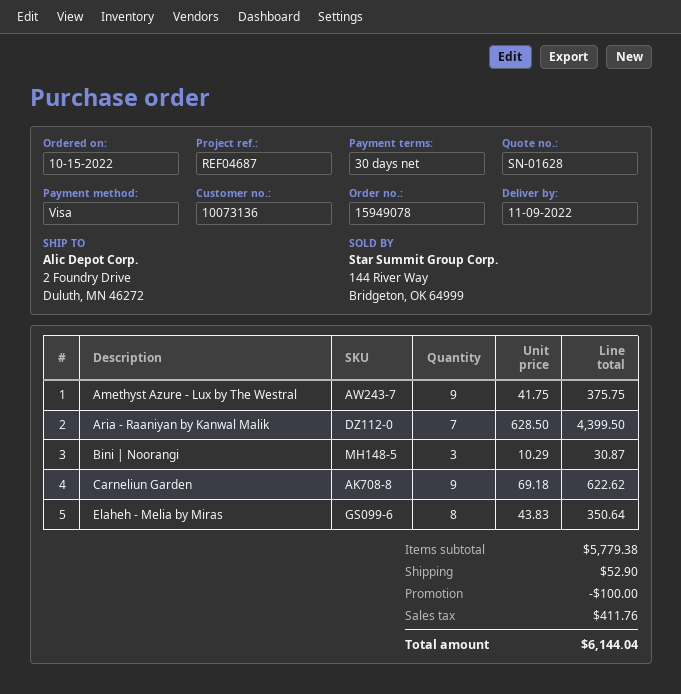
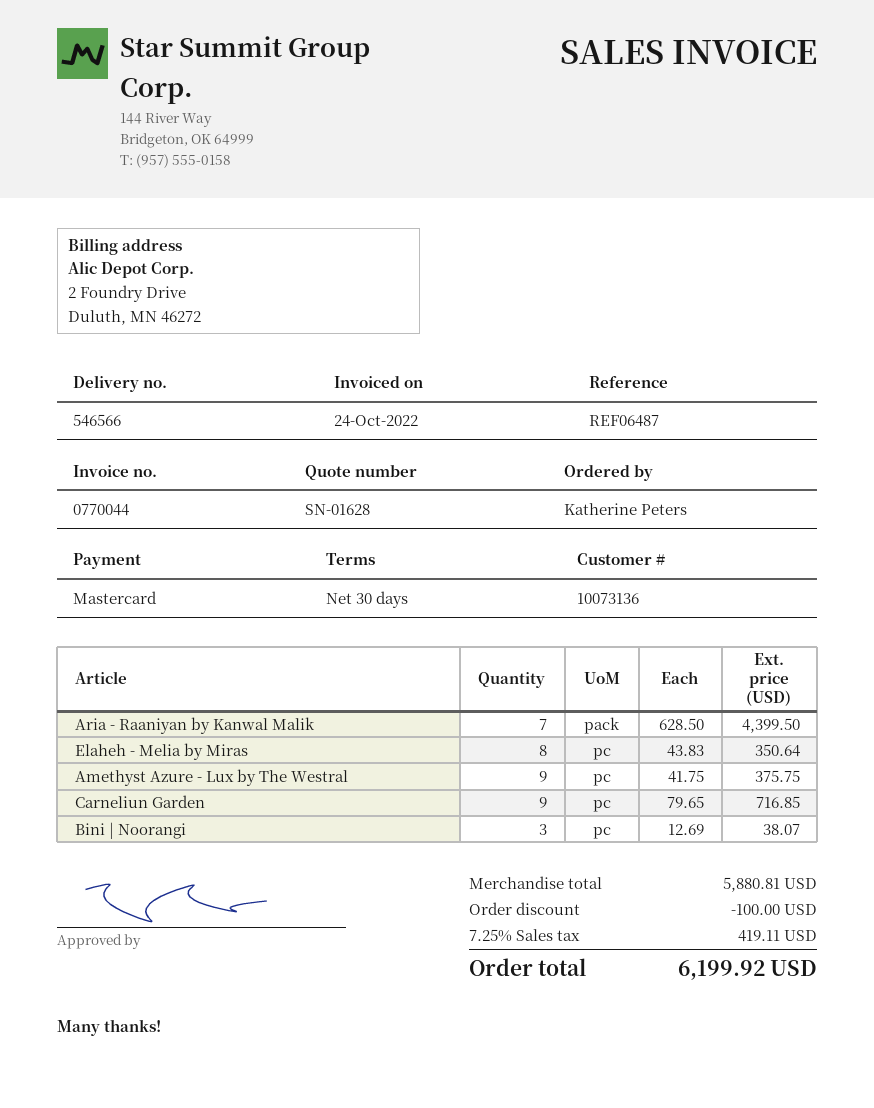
reference: REF04687 -> REF06487
payment method: Visa -> Mastercard
Bini | Noorangi: 3 x 10.29 = 30.87 -> 3 x 12.69 = 38.07
Carneliun Garden: 9 x 69.18 = 622.62 -> 9 x 79.65 = 716.85
subtotal: 5779.38 -> 5880.81
shipping: 52.90 -> none
tax: 411.76 -> 419.11
total: 6144.04 -> 6199.92

